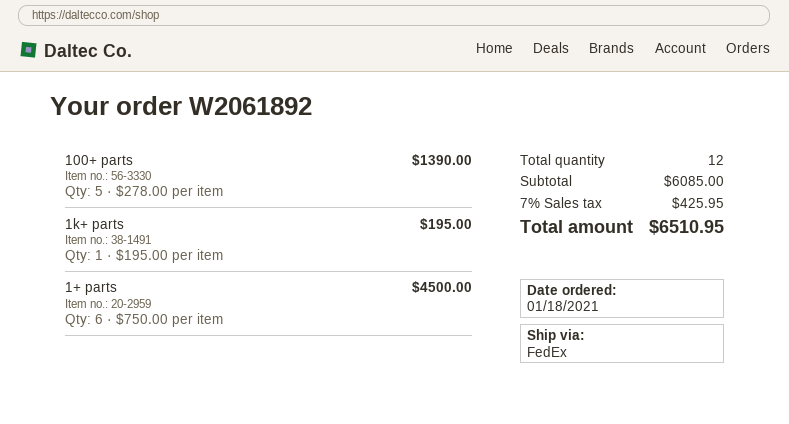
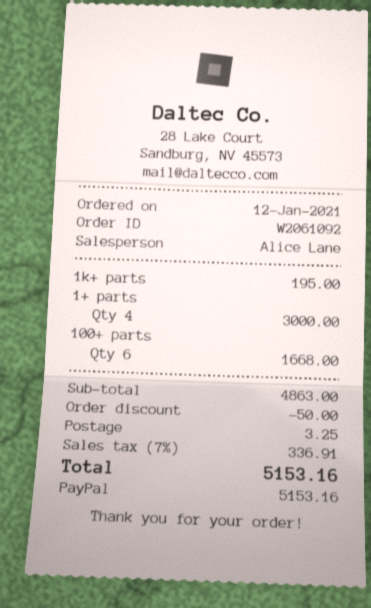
order number: W2061892 -> W2061092
order date: 2021-01-18 -> 2021-01-12
100+ parts: 5 for 1390.00 -> 6 for 1668.00
1+ parts: 6 for 4500.00 -> 4 for 3000.00
subtotal: 6085.00 -> 4863.00
discount: none -> 50.00
shipping: none -> 3.25
tax: 7% = 425.95 -> 7% = 336.91
total: 6510.95 -> 5153.16

